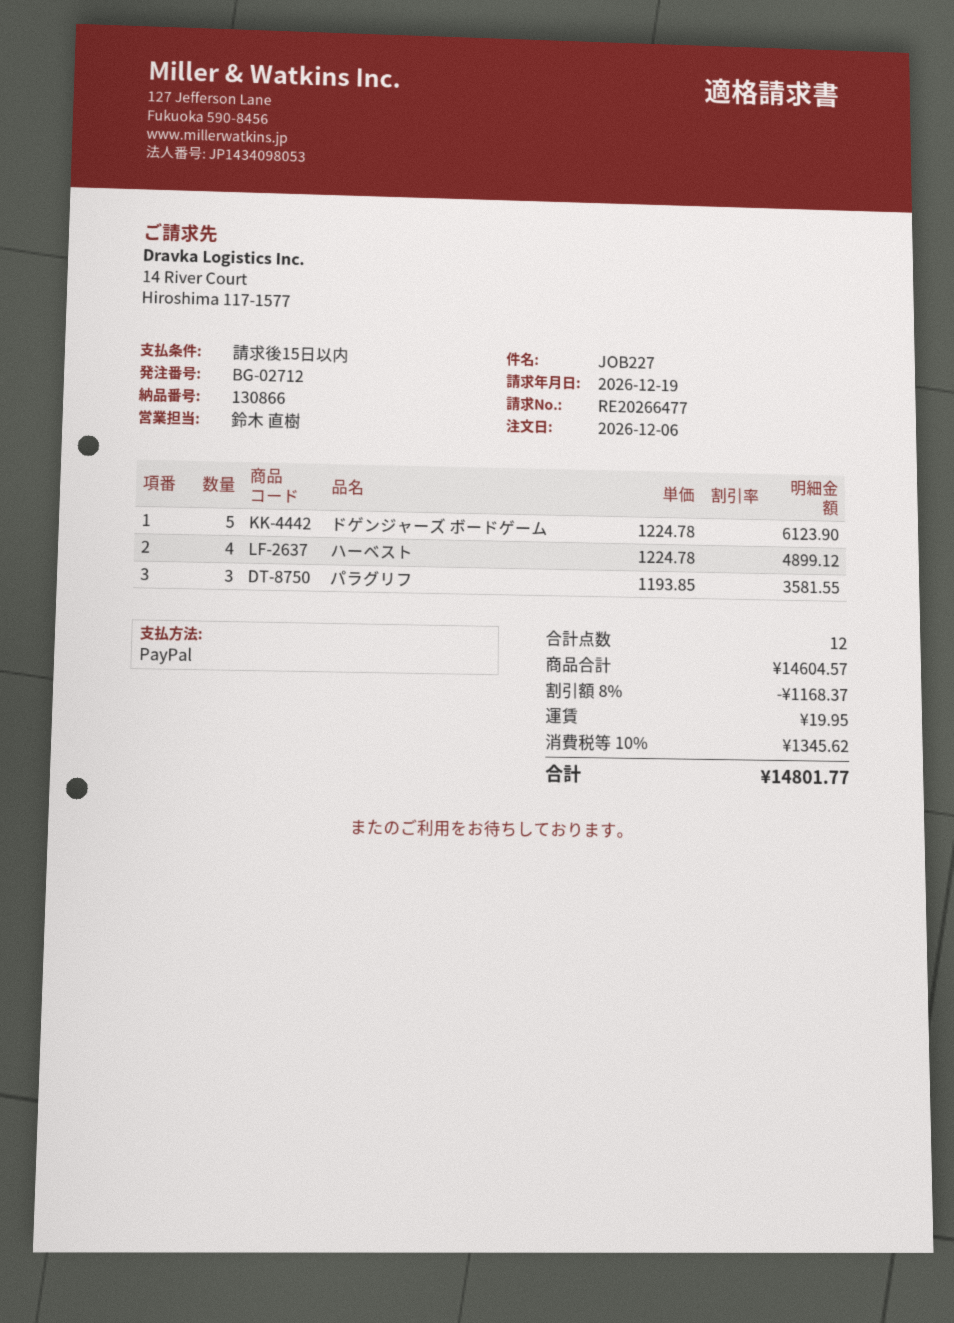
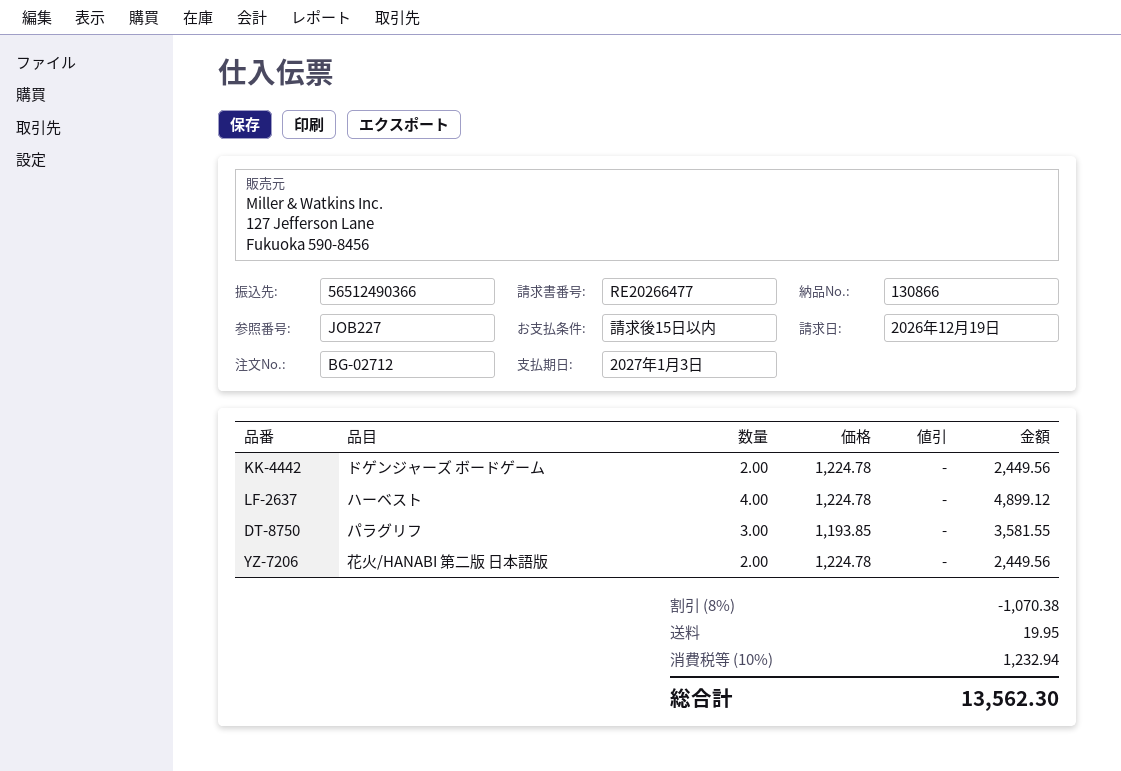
ドゲンジャーズ ボードゲーム: 5 x 1224.78 = 6123.90 -> 2 x 1224.78 = 2449.56
花火/HANABI 第二版 日本語版: none -> 2 x 1224.78 = 2449.56
discount: 8% = 1168.37 -> 8% = 1070.38
tax: 10% = 1345.62 -> 10% = 1232.94
total: 14801.77 -> 13562.30

